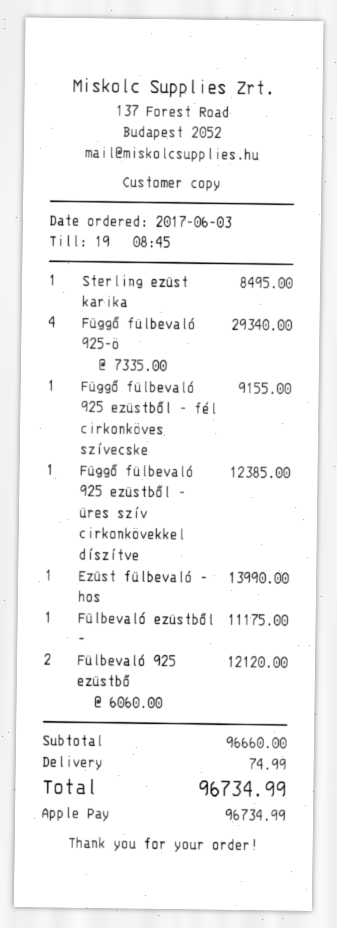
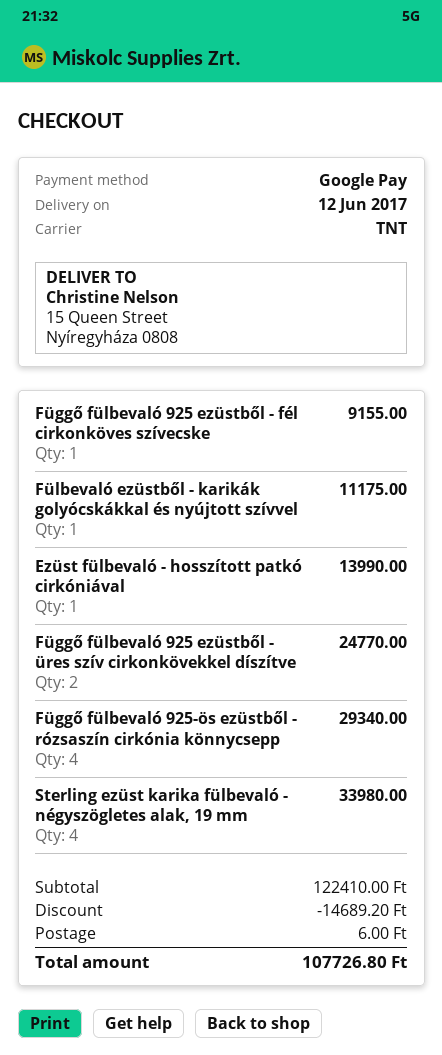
payment method: Apple Pay -> Google Pay
Sterling ezüst karika: 1 for 8495.00 -> 4 for 33980.00
Függő fülbevaló 925 ezüstből - üres szív cirkonkövekkel díszítve: 1 for 12385.00 -> 2 for 24770.00
Fülbevaló 925 ezüstbő: 2 for 12120.00 -> none
subtotal: 96660.00 -> 122410.00
discount: none -> 14689.20
shipping: 74.99 -> 6.00
total: 96734.99 -> 107726.80

